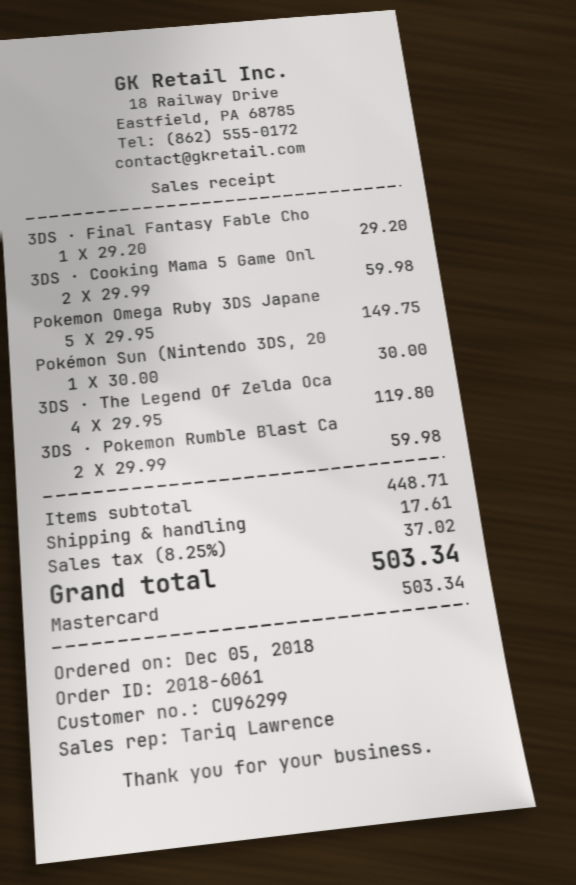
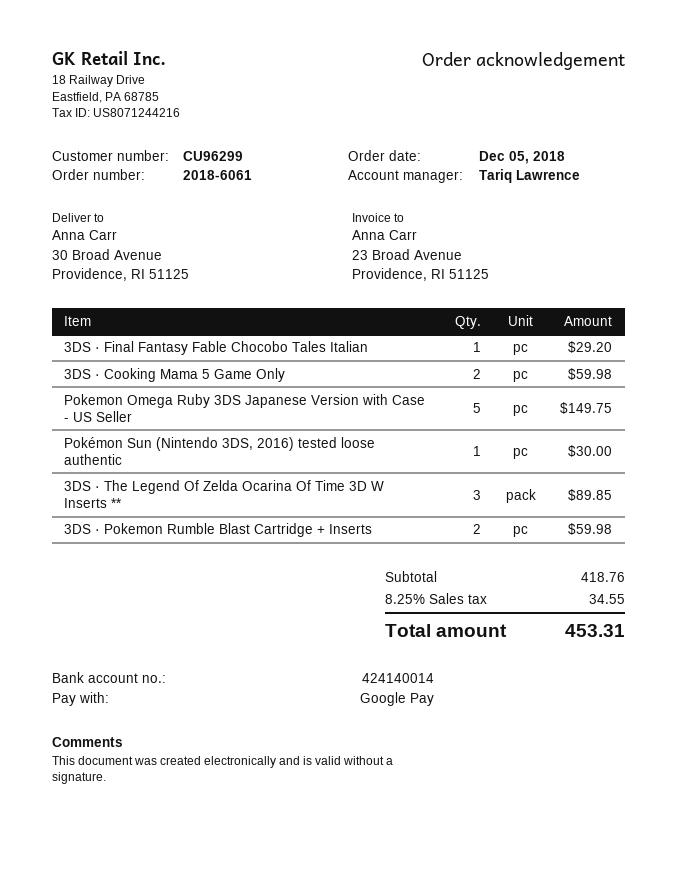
payment method: Mastercard -> Google Pay
3DS · The Legend Of Zelda Oca: 4 for 119.80 -> 3 for 89.85
subtotal: 448.71 -> 418.76
shipping: 17.61 -> none
tax: 8.25% = 37.02 -> 8.25% = 34.55
total: 503.34 -> 453.31

